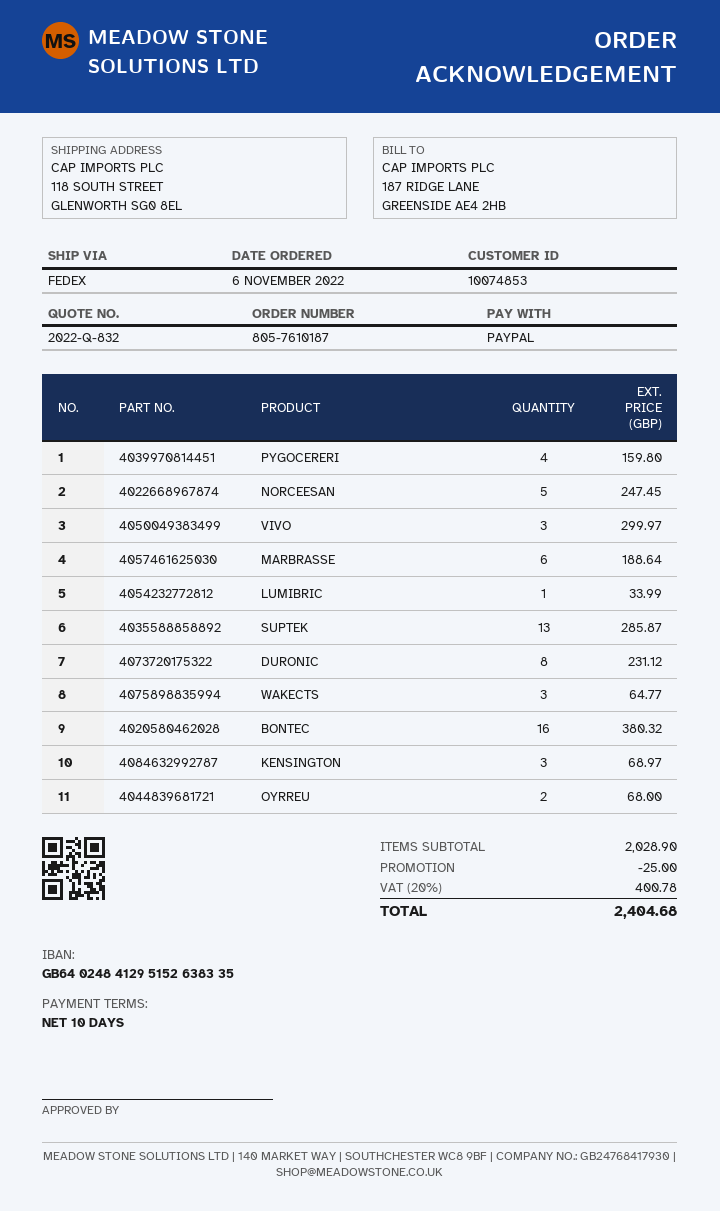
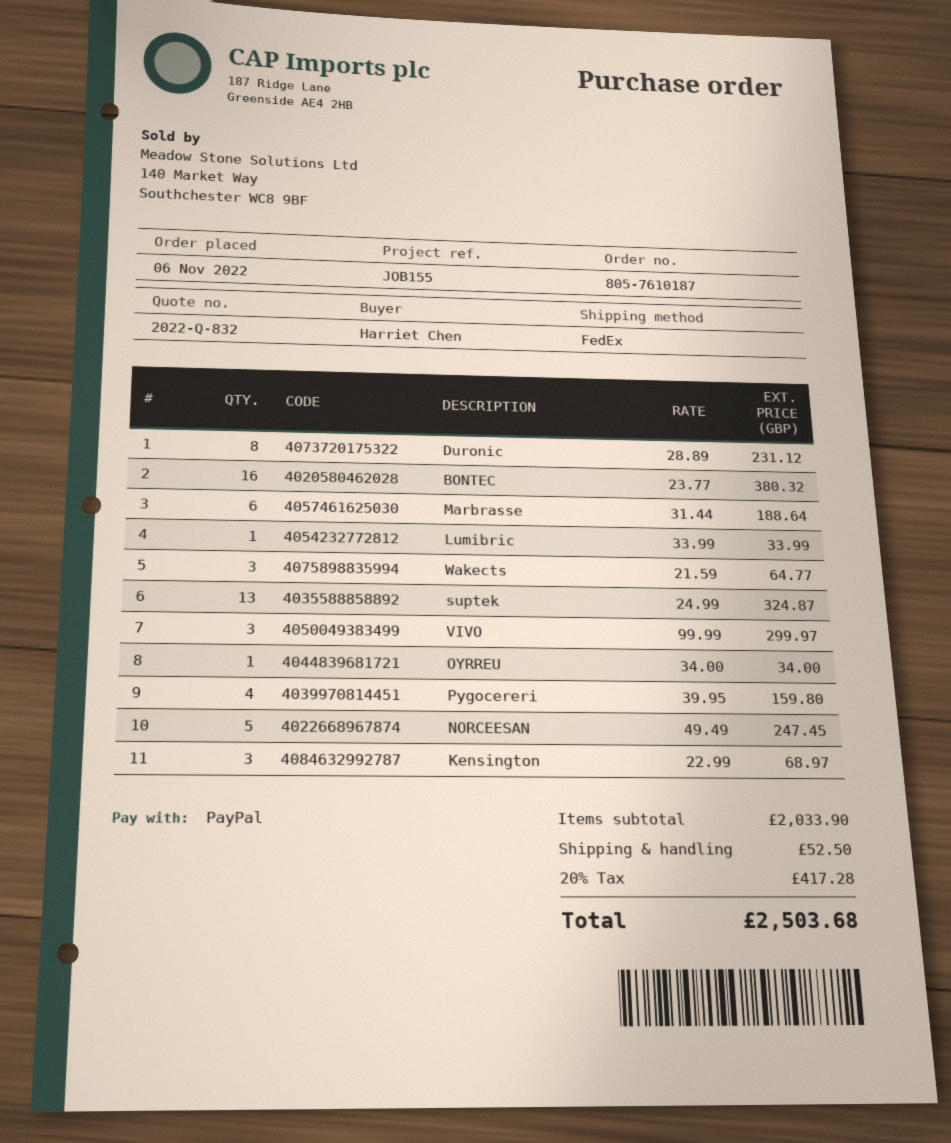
SUPTEK: 13 for 285.87 -> 13 for 324.87
OYRREU: 2 for 68.00 -> 1 for 34.00
subtotal: 2028.90 -> 2033.90
discount: 25.00 -> none
shipping: none -> 52.50
tax: 20% = 400.78 -> 20% = 417.28
total: 2404.68 -> 2503.68

